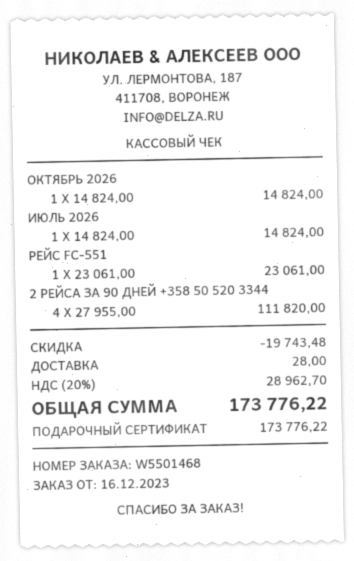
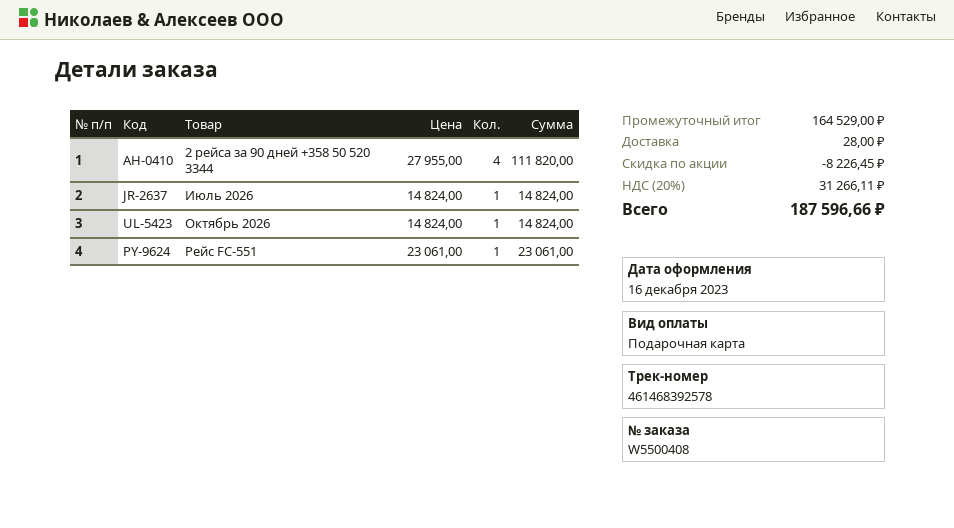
order number: W5501468 -> W5500408
discount: 19743.48 -> 8226.45
tax: 20% = 28962.70 -> 20% = 31266.11
total: 173776.22 -> 187596.66

